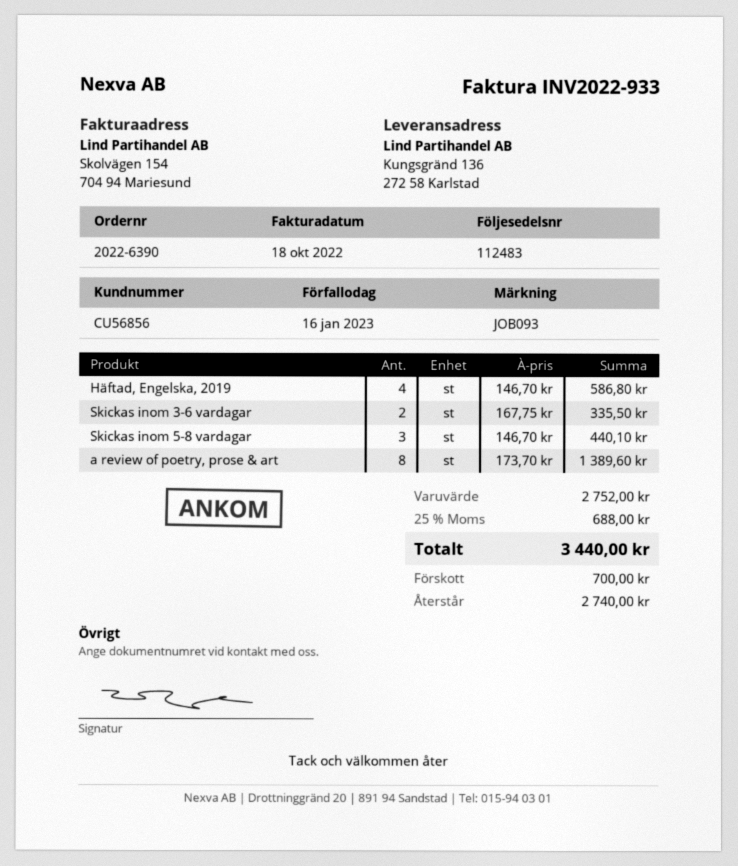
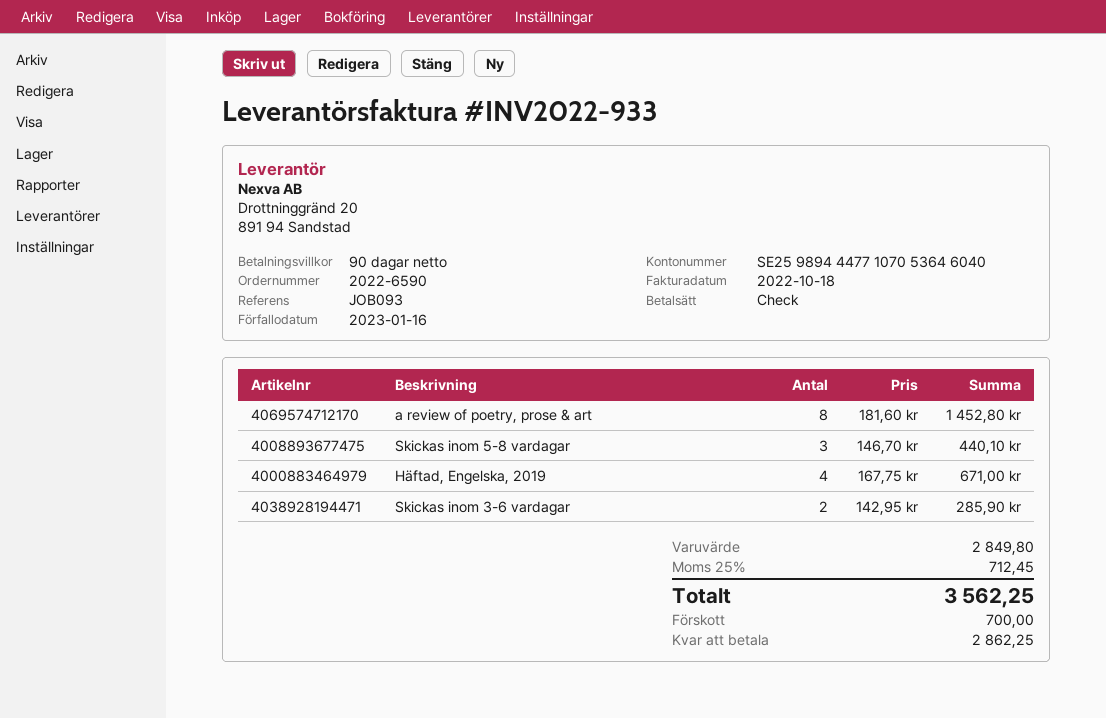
order number: 2022-6390 -> 2022-6590
Häftad, Engelska, 2019: 4 x 146.70 = 586.80 -> 4 x 167.75 = 671.00
Skickas inom 3-6 vardagar: 2 x 167.75 = 335.50 -> 2 x 142.95 = 285.90
a review of poetry, prose & art: 8 x 173.70 = 1389.60 -> 8 x 181.60 = 1452.80
subtotal: 2752.00 -> 2849.80
tax: 25% = 688.00 -> 25% = 712.45
total: 3440.00 -> 3562.25
balance: 2740.00 -> 2862.25

